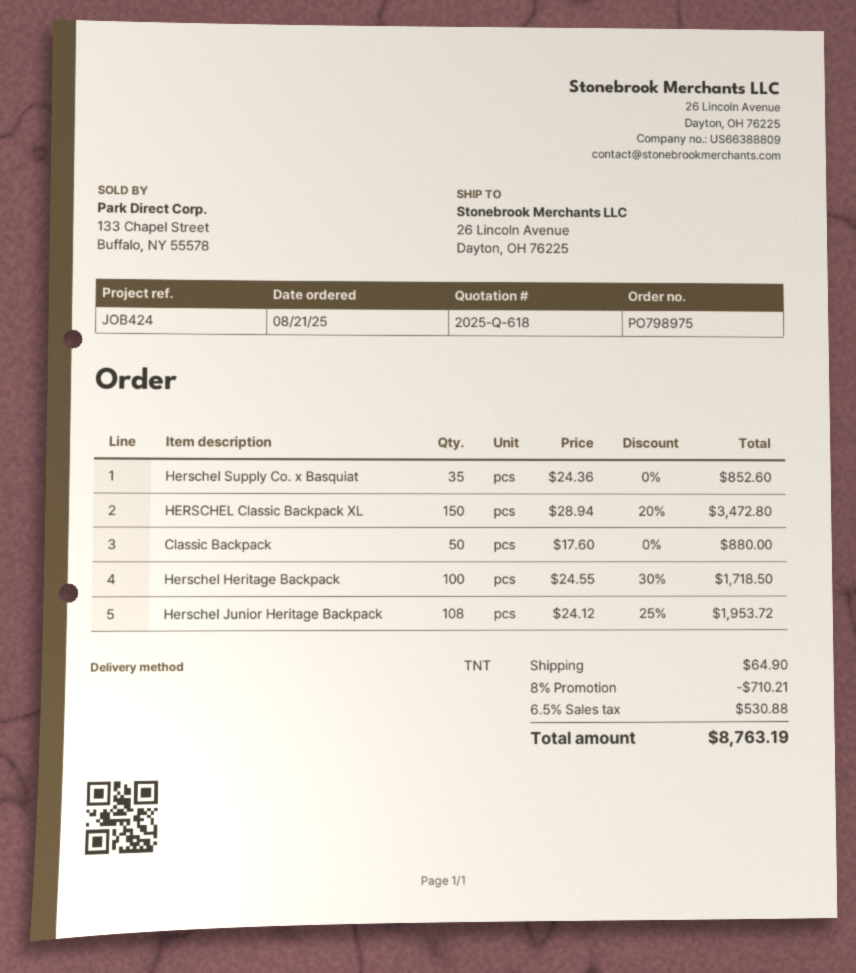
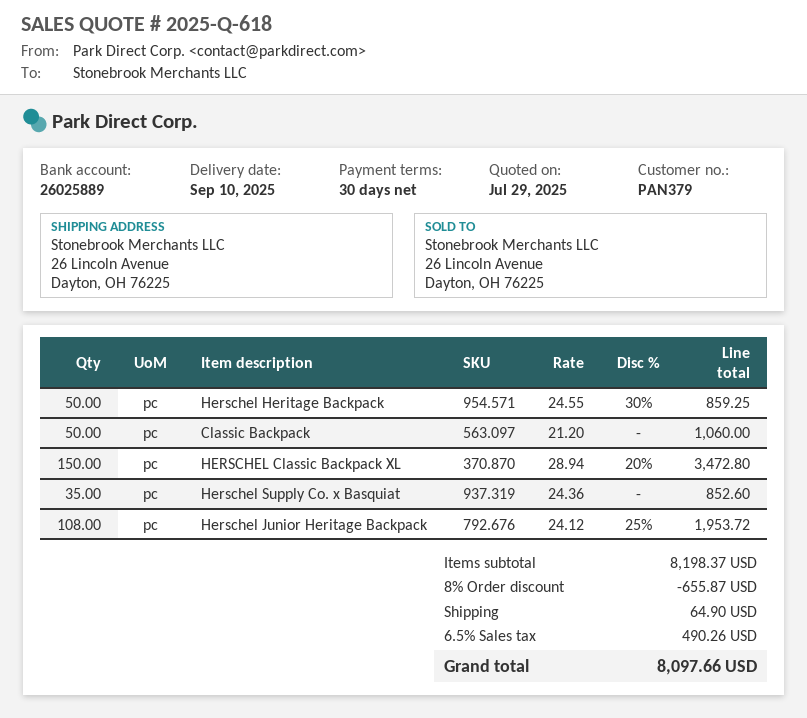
Classic Backpack: 50 x 17.60 = 880.00 -> 50 x 21.20 = 1060.00
Herschel Heritage Backpack: 100 x 24.55 - 30% = 1718.50 -> 50 x 24.55 - 30% = 859.25
discount: 8% = 710.21 -> 8% = 655.87
tax: 6.5% = 530.88 -> 6.5% = 490.26
total: 8763.19 -> 8097.66

